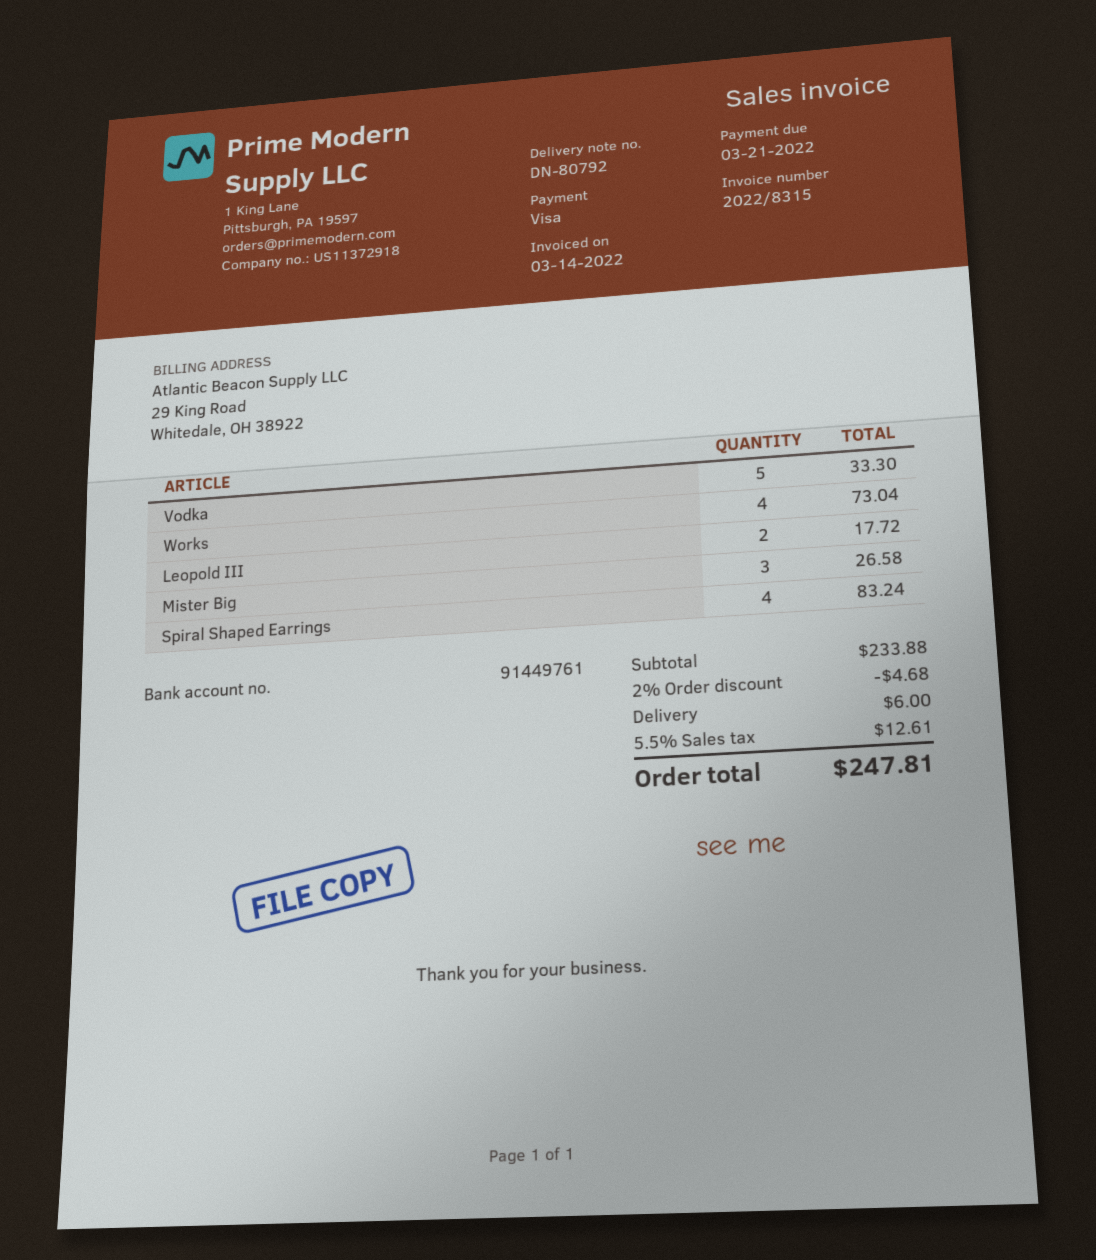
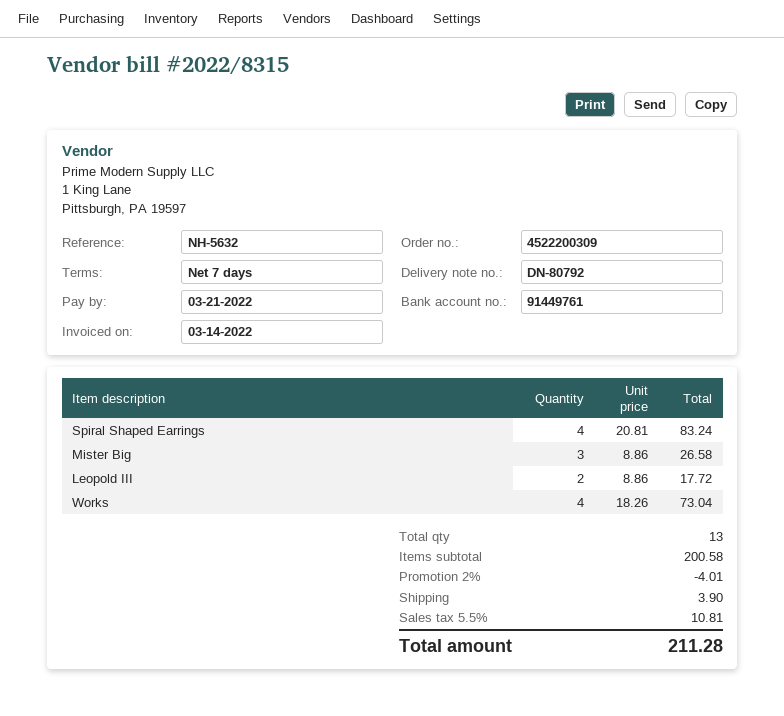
Vodka: 5 for 33.30 -> none
subtotal: 233.88 -> 200.58
discount: 2% = 4.68 -> 2% = 4.01
shipping: 6.00 -> 3.90
tax: 5.5% = 12.61 -> 5.5% = 10.81
total: 247.81 -> 211.28

